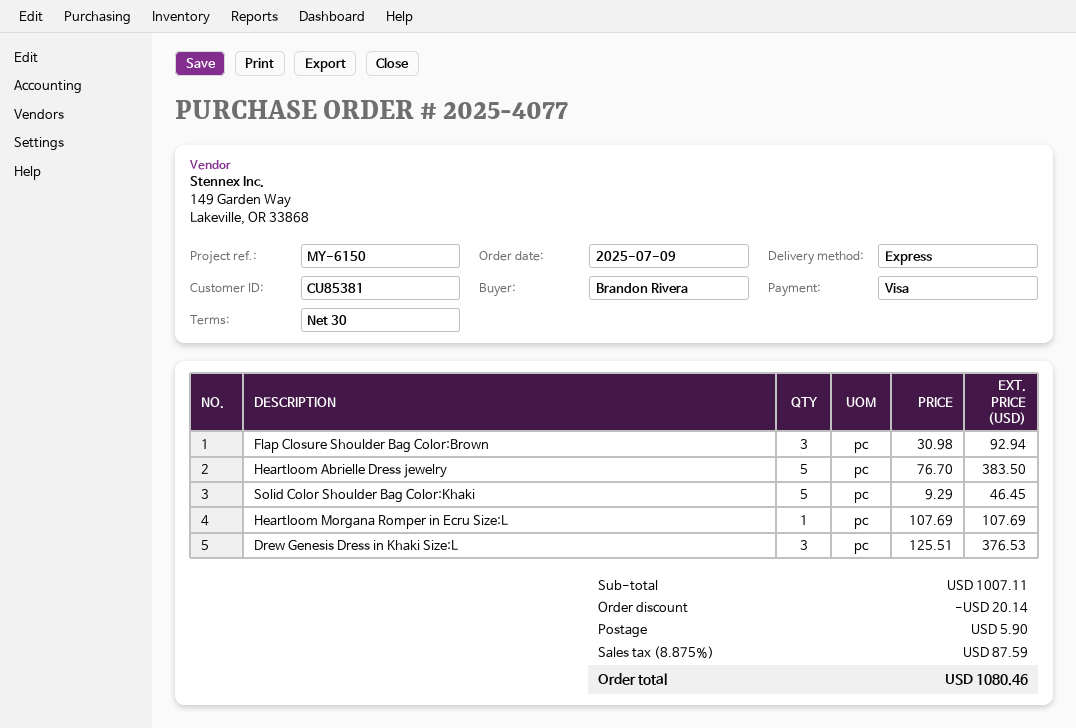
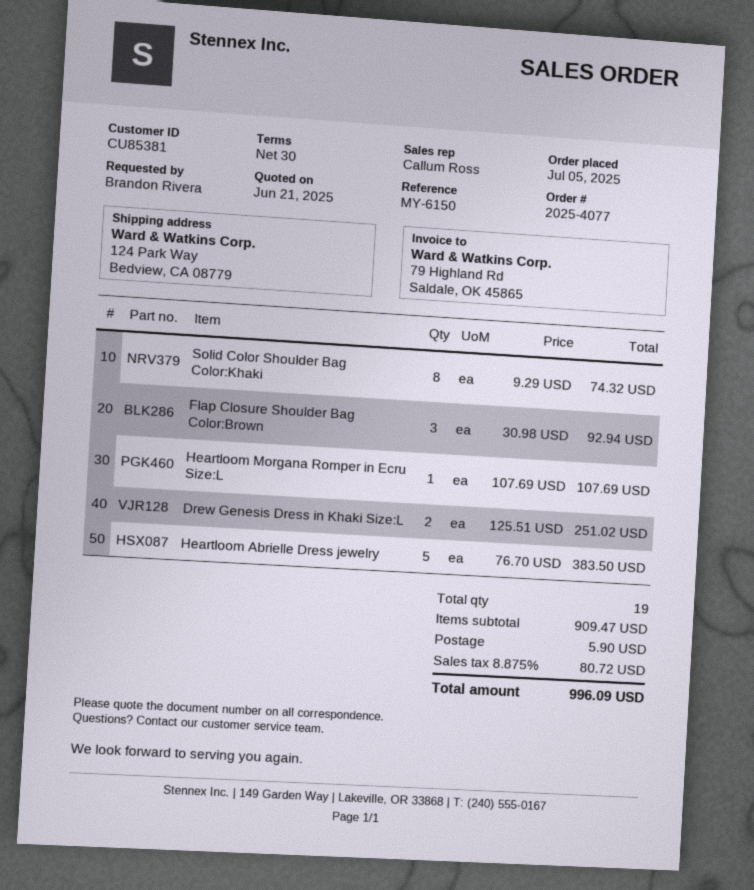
order date: 2025-07-09 -> 2025-07-05
Solid Color Shoulder Bag Color:Khaki: 5 x 9.29 = 46.45 -> 8 x 9.29 = 74.32
Drew Genesis Dress in Khaki Size:L: 3 x 125.51 = 376.53 -> 2 x 125.51 = 251.02
subtotal: 1007.11 -> 909.47
discount: 20.14 -> none
tax: 8.875% = 87.59 -> 8.875% = 80.72
total: 1080.46 -> 996.09

